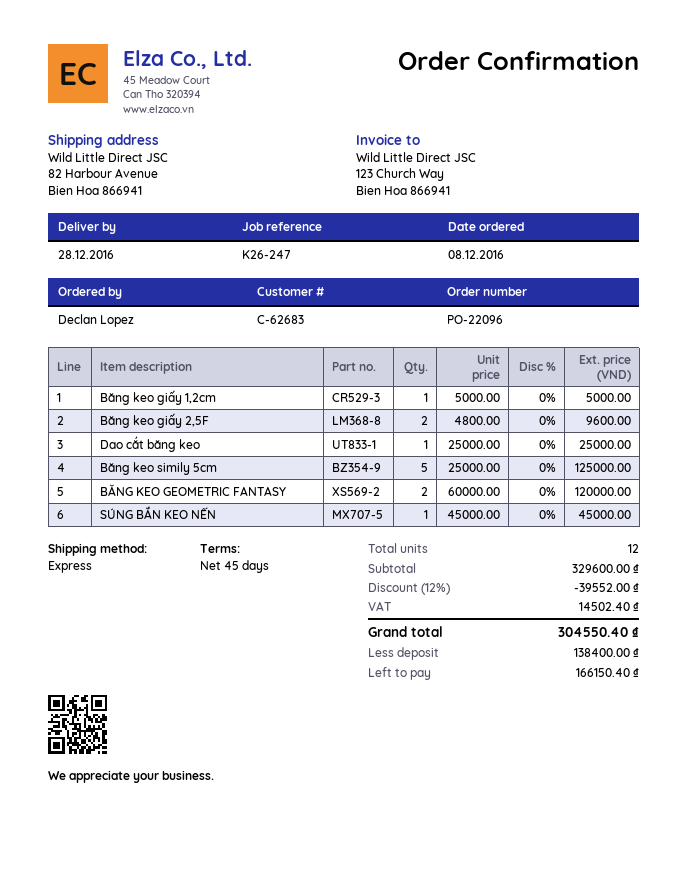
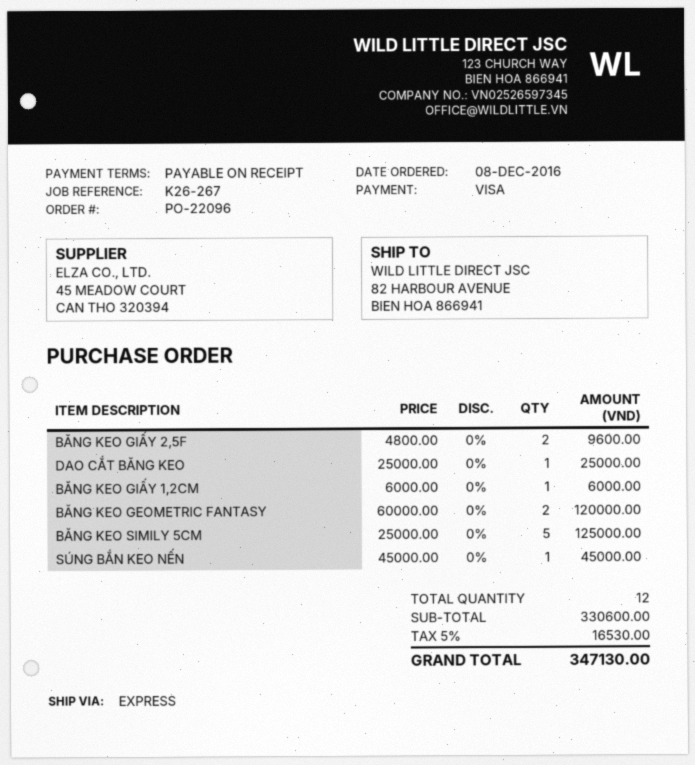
payment terms: 45 days -> on receipt
reference: K26-247 -> K26-267
Băng keo giấy 1,2cm: 1 x 5000.00 = 5000.00 -> 1 x 6000.00 = 6000.00
subtotal: 329600.00 -> 330600.00
discount: 12% = 39552.00 -> none
tax: 14502.40 -> 16530.00
total: 304550.40 -> 347130.00

